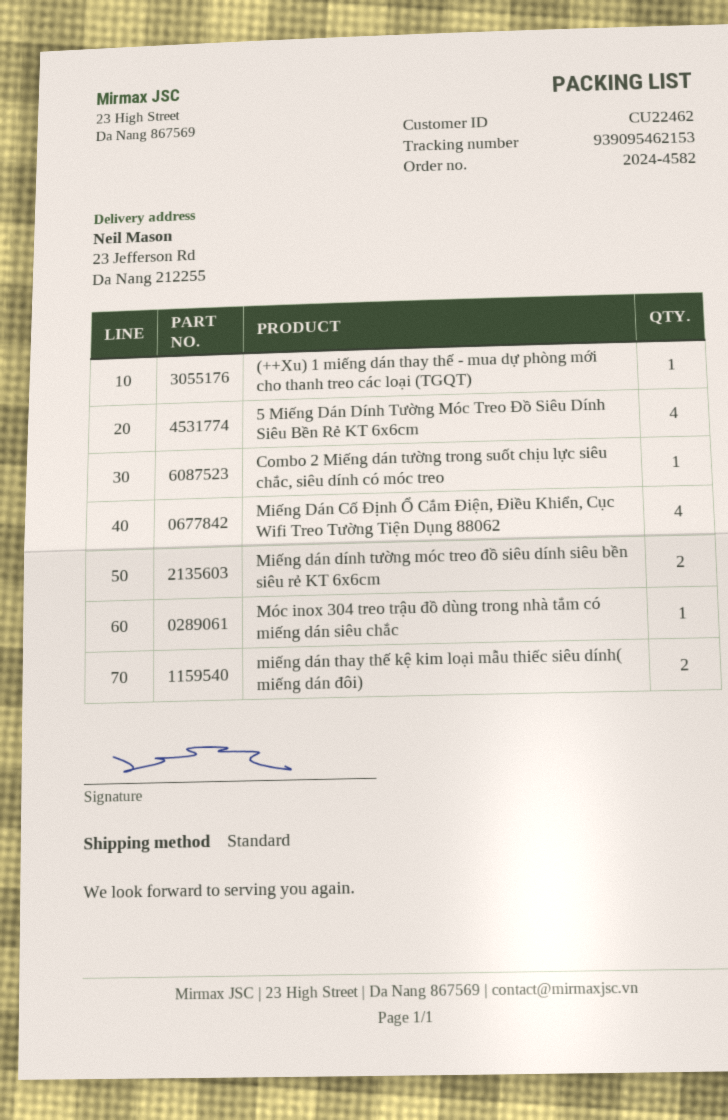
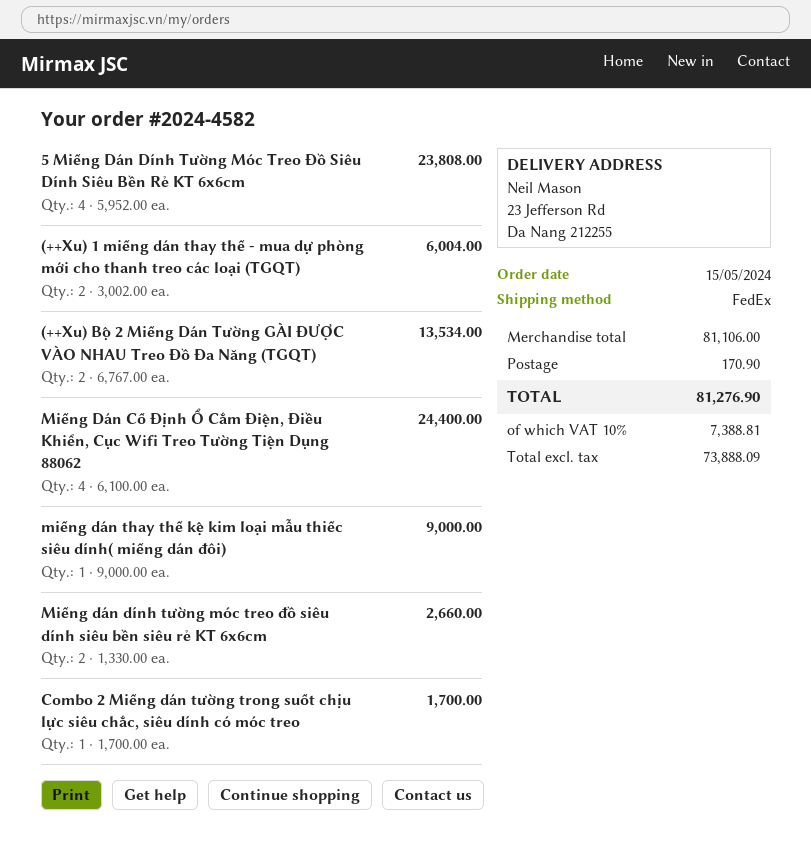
shipping method: standard -> FedEx
(++Xu) 1 miếng dán thay thế - mua dự phòng mới cho thanh treo các loại (TGQT): 1 -> 2
Móc inox 304 treo trậu đồ dùng trong nhà tắm có miếng dán siêu chắc: 1 -> none
miếng dán thay thế kệ kim loại mẫu thiếc siêu dính( miếng dán đôi): 2 -> 1
(++Xu) Bộ 2 Miếng Dán Tường GÀI ĐƯỢC VÀO NHAU Treo Đồ Đa Năng (TGQT): none -> 2

